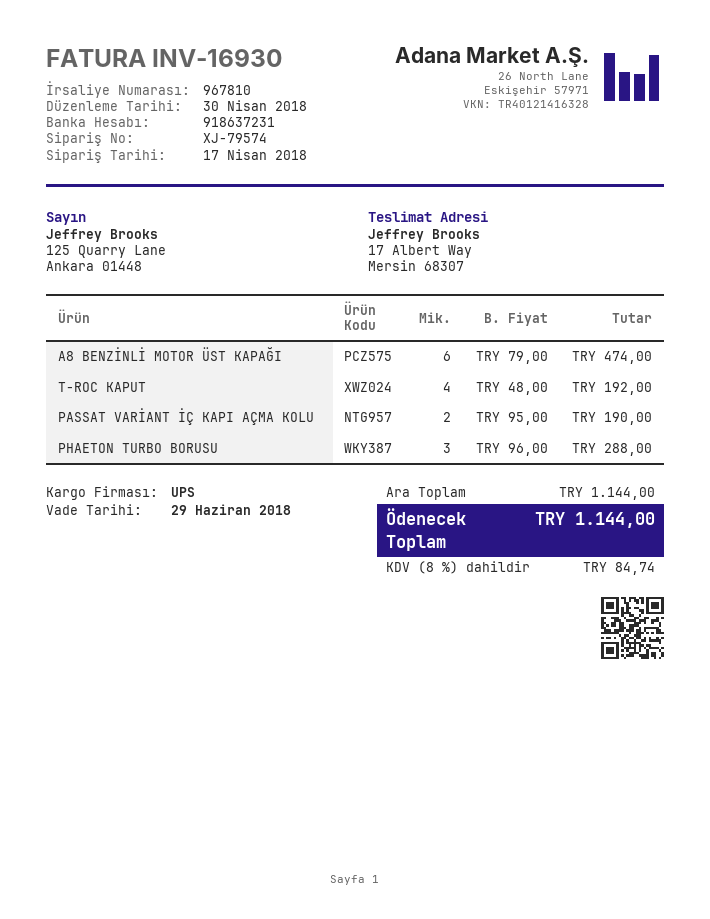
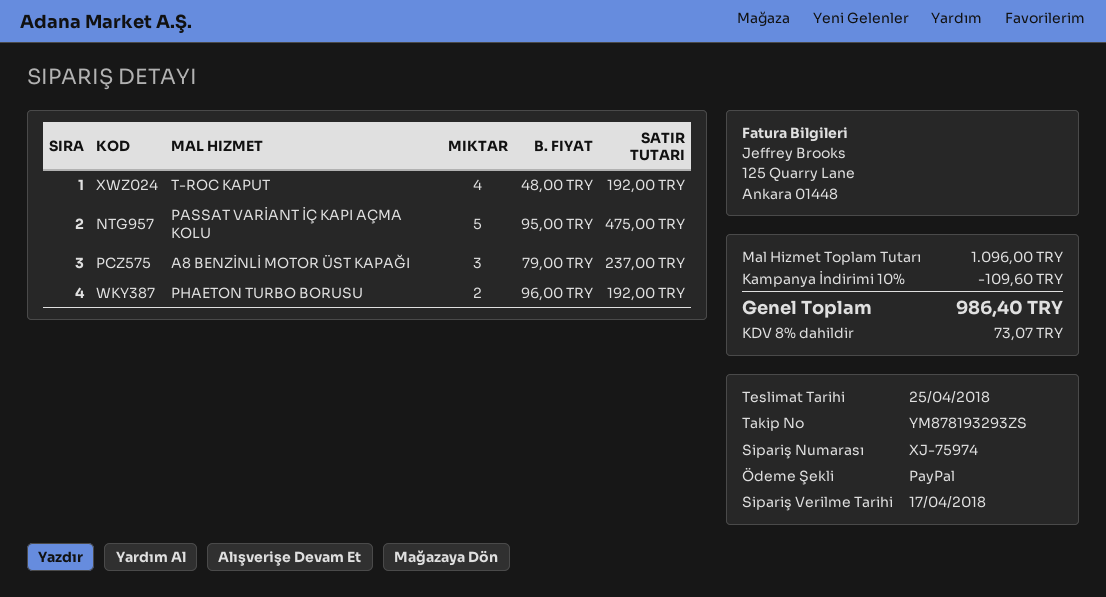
order number: XJ-79574 -> XJ-75974
A8 BENZİNLİ MOTOR ÜST KAPAĞI: 6 x 79.00 = 474.00 -> 3 x 79.00 = 237.00
PASSAT VARİANT İÇ KAPI AÇMA KOLU: 2 x 95.00 = 190.00 -> 5 x 95.00 = 475.00
PHAETON TURBO BORUSU: 3 x 96.00 = 288.00 -> 2 x 96.00 = 192.00
subtotal: 1144.00 -> 1096.00
discount: none -> 10% = 109.60
tax: 8% = 84.74 -> 8% = 73.07
total: 1144.00 -> 986.40

